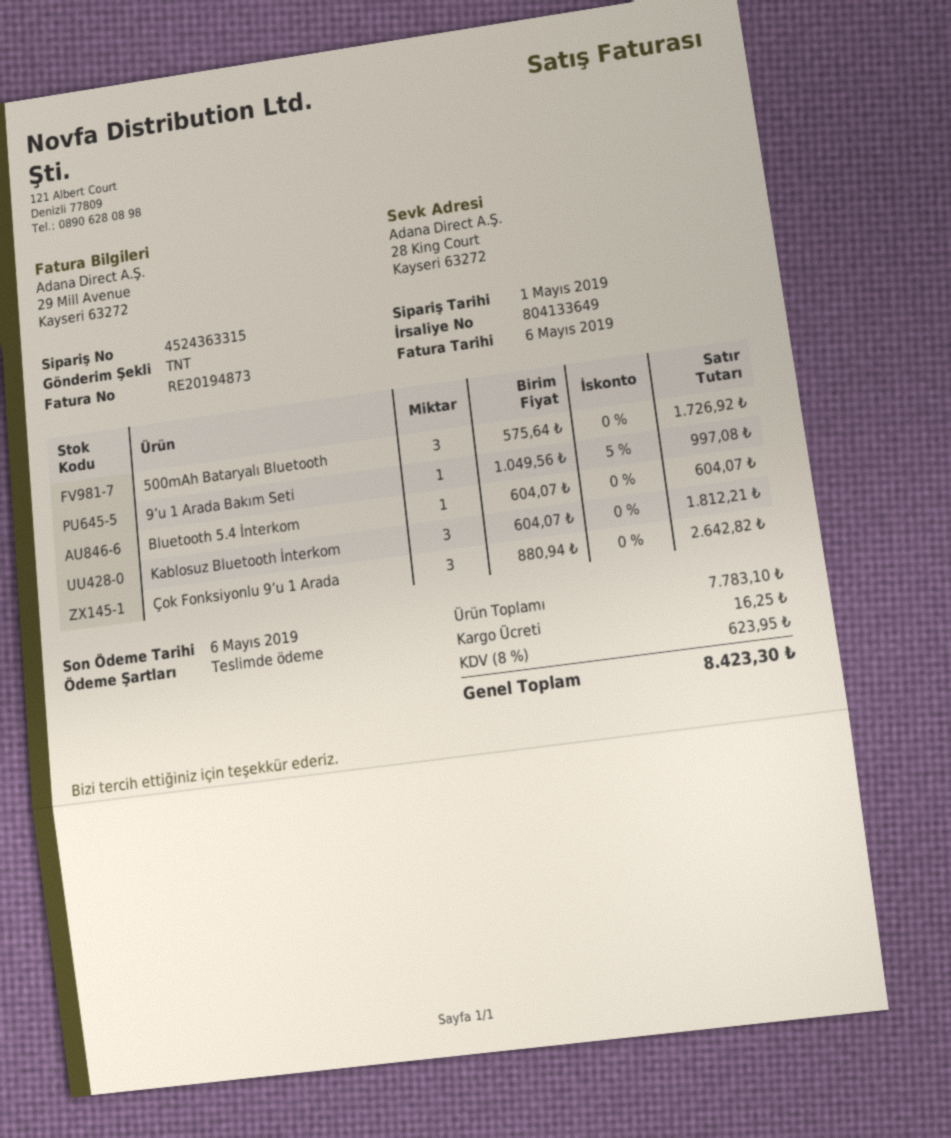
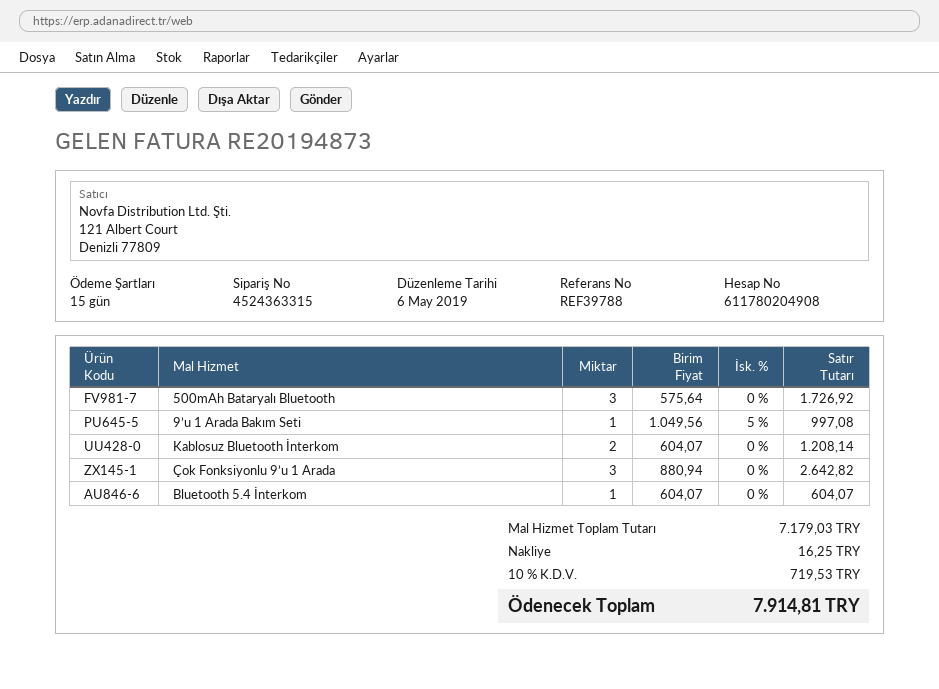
payment terms: on receipt -> 15 days
Kablosuz Bluetooth İnterkom: 3 x 604.07 = 1812.21 -> 2 x 604.07 = 1208.14
subtotal: 7783.10 -> 7179.03
tax: 8% = 623.95 -> 10% = 719.53
total: 8423.30 -> 7914.81

